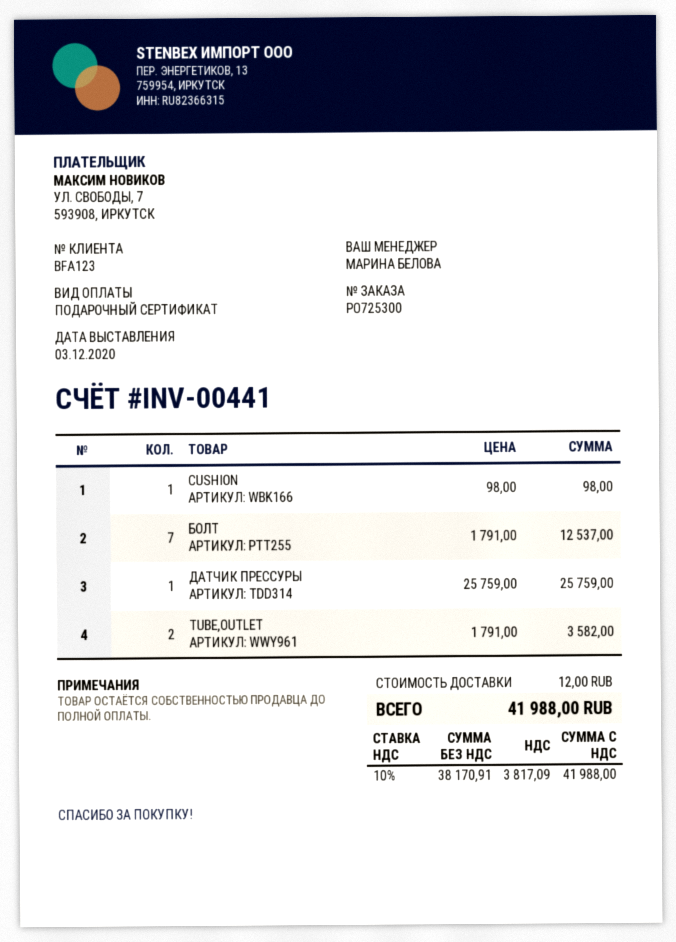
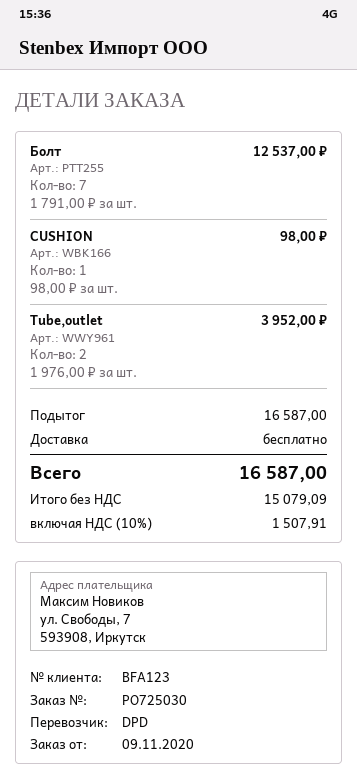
order number: PO725300 -> PO725030
ДАТЧИК ПРЕССУРЫ: 1 x 25759.00 = 25759.00 -> none
TUBE,OUTLET: 2 x 1791.00 = 3582.00 -> 2 x 1976.00 = 3952.00
shipping: 12.00 -> 0.00
net: 38170.91 -> 15079.09
tax: 10% = 3817.09 -> 10% = 1507.91
total: 41988.00 -> 16587.00

